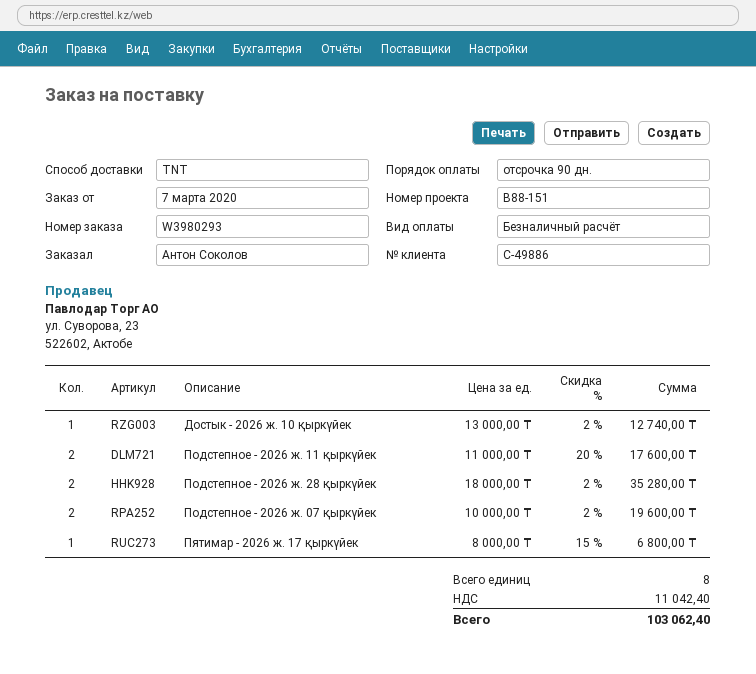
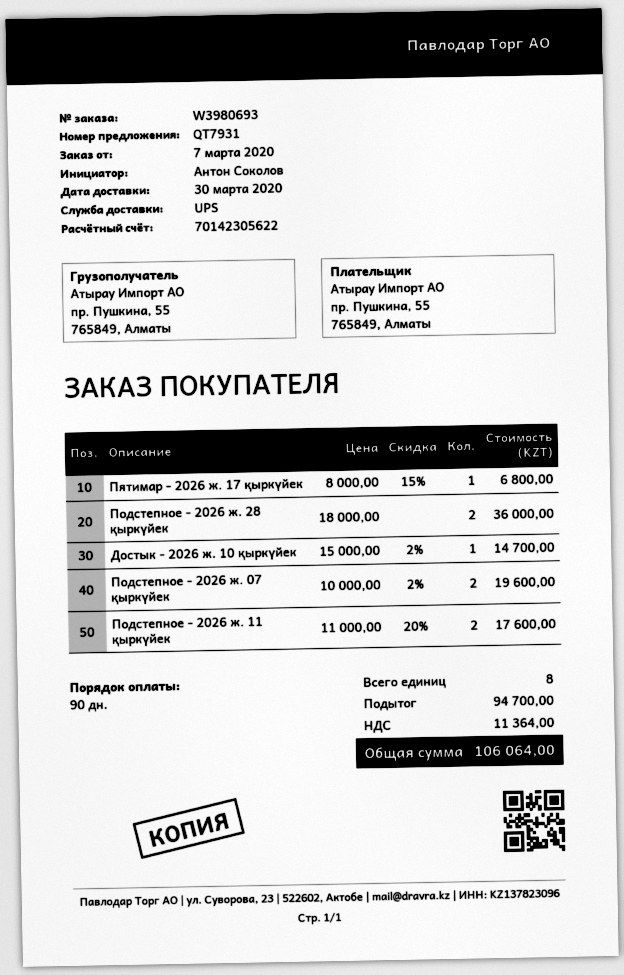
order number: W3980293 -> W3980693
shipping method: TNT -> UPS
Достык - 2026 ж. 10 қыркүйек: 1 x 13000.00 - 2% = 12740.00 -> 1 x 15000.00 - 2% = 14700.00
Подстепное - 2026 ж. 28 қыркүйек: 2 x 18000.00 - 2% = 35280.00 -> 2 x 18000.00 = 36000.00
tax: 11042.40 -> 11364.00
total: 103062.40 -> 106064.00

